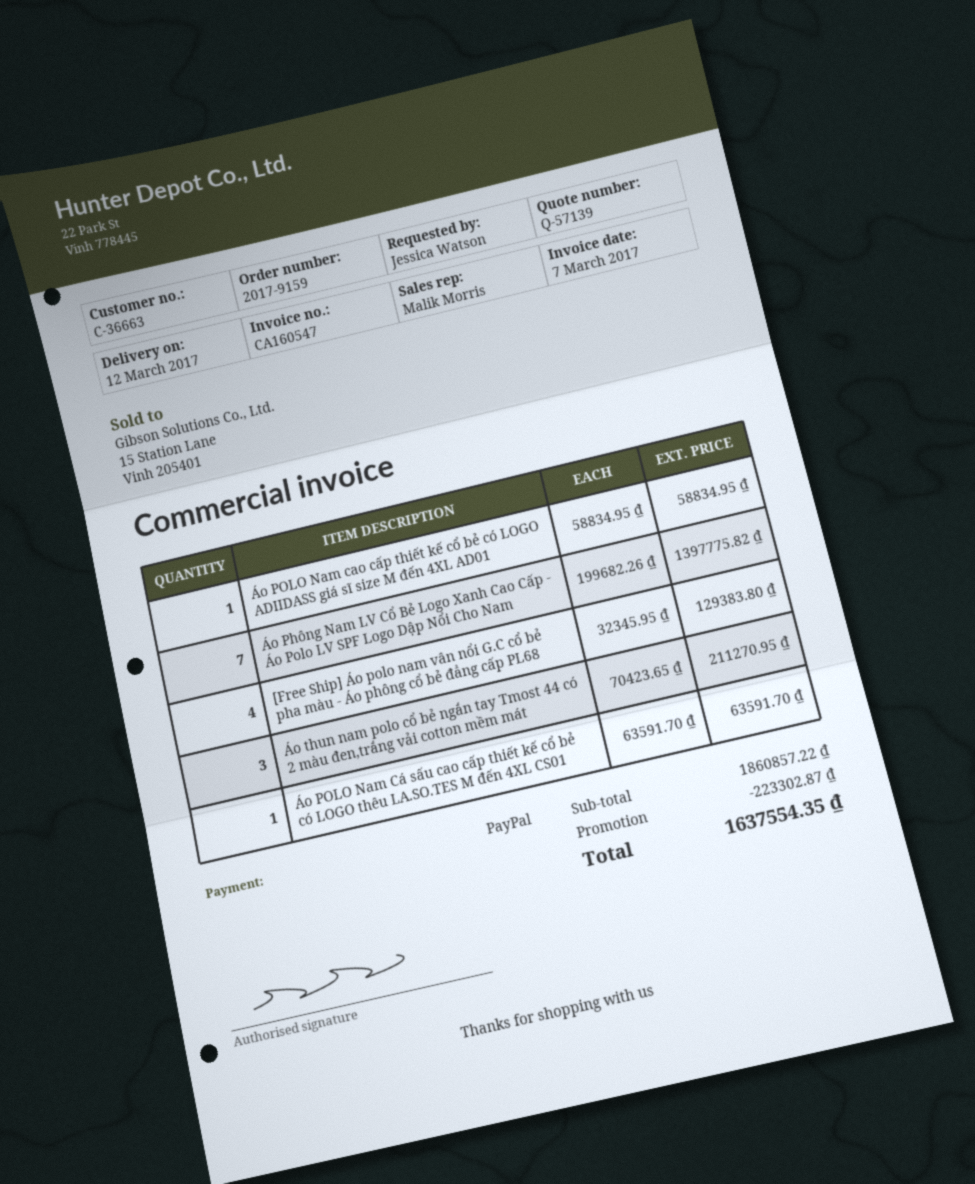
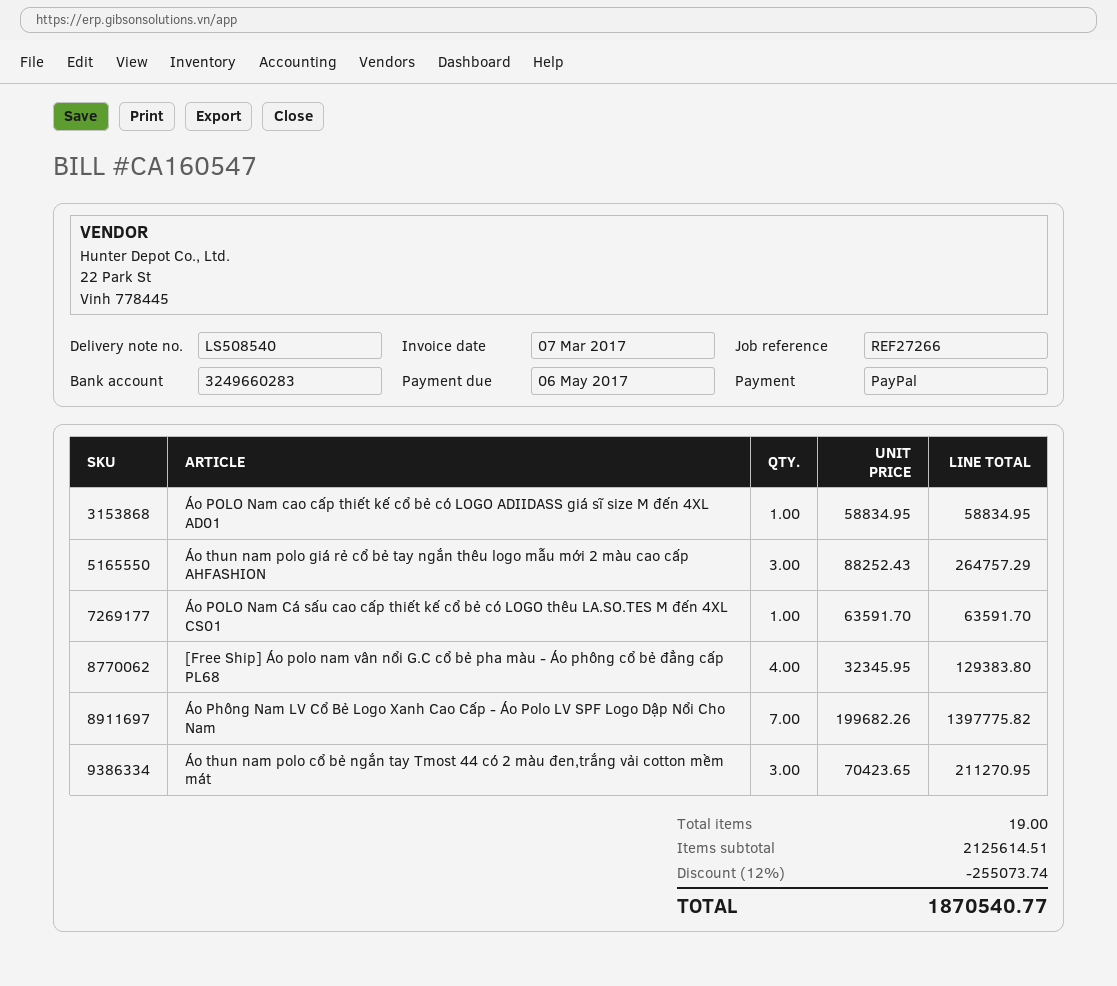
Áo thun nam polo giá rẻ cổ bẻ tay ngắn thêu logo mẫu mới 2 màu cao cấp AHFASHION: none -> 3 x 88252.43 = 264757.29
subtotal: 1860857.22 -> 2125614.51
discount: 223302.87 -> 255073.74
total: 1637554.35 -> 1870540.77

